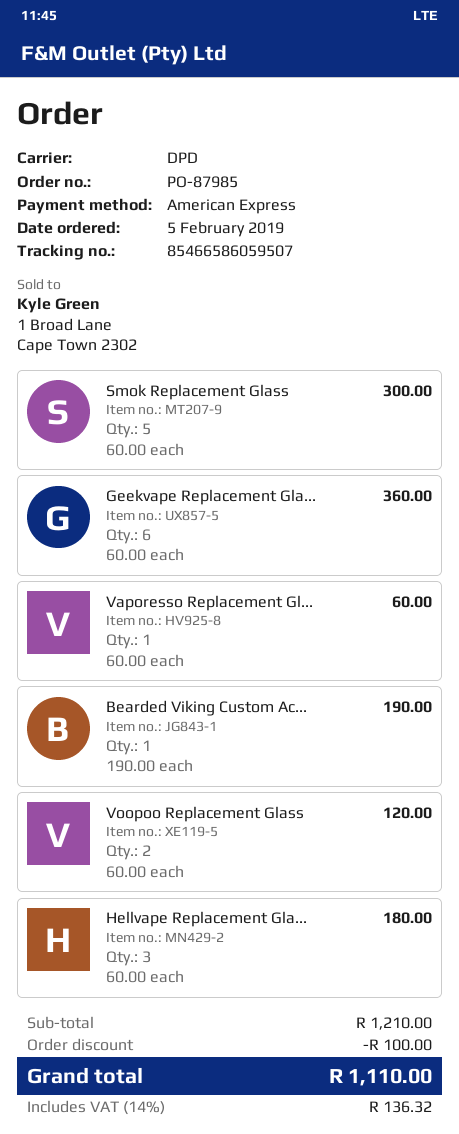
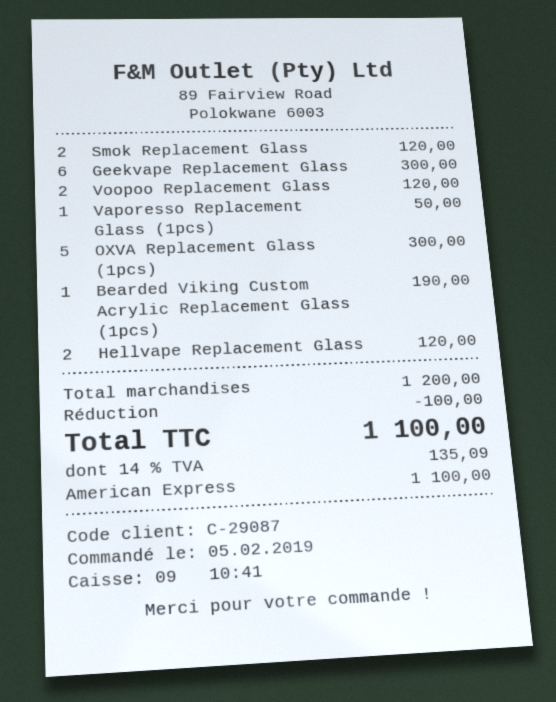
Smok Replacement Glass: 5 for 300.00 -> 2 for 120.00
Geekvape Replacement Gla...: 6 for 360.00 -> 6 for 300.00
Vaporesso Replacement Gl...: 1 for 60.00 -> 1 for 50.00
Hellvape Replacement Gla...: 3 for 180.00 -> 2 for 120.00
OXVA Replacement Glass (1pcs): none -> 5 for 300.00
subtotal: 1210.00 -> 1200.00
tax: 14% = 136.32 -> 14% = 135.09
total: 1110.00 -> 1100.00

